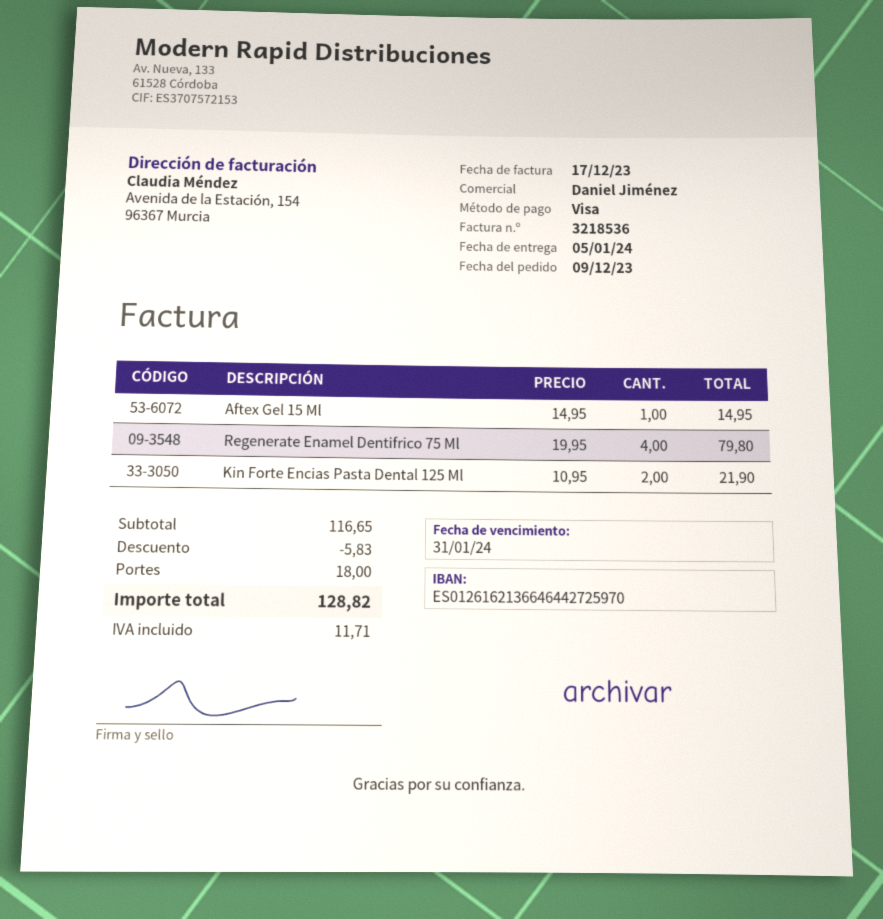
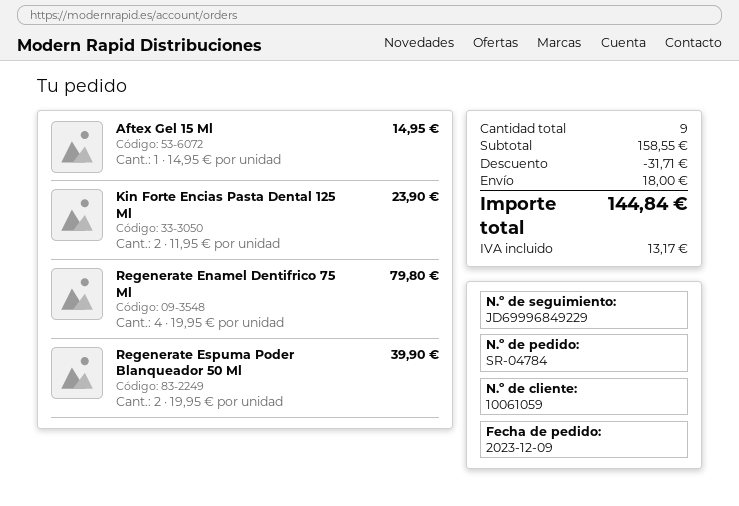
Kin Forte Encias Pasta Dental 125 Ml: 2 x 10.95 = 21.90 -> 2 x 11.95 = 23.90
Regenerate Espuma Poder Blanqueador 50 Ml: none -> 2 x 19.95 = 39.90
subtotal: 116.65 -> 158.55
discount: 5.83 -> 31.71
tax: 11.71 -> 13.17
total: 128.82 -> 144.84

